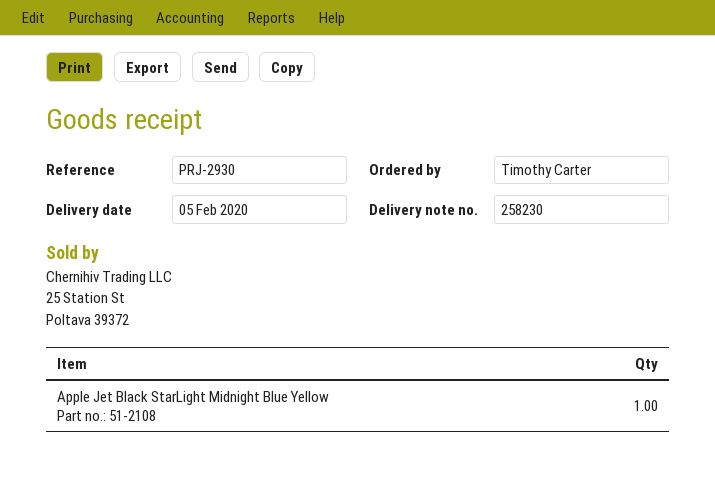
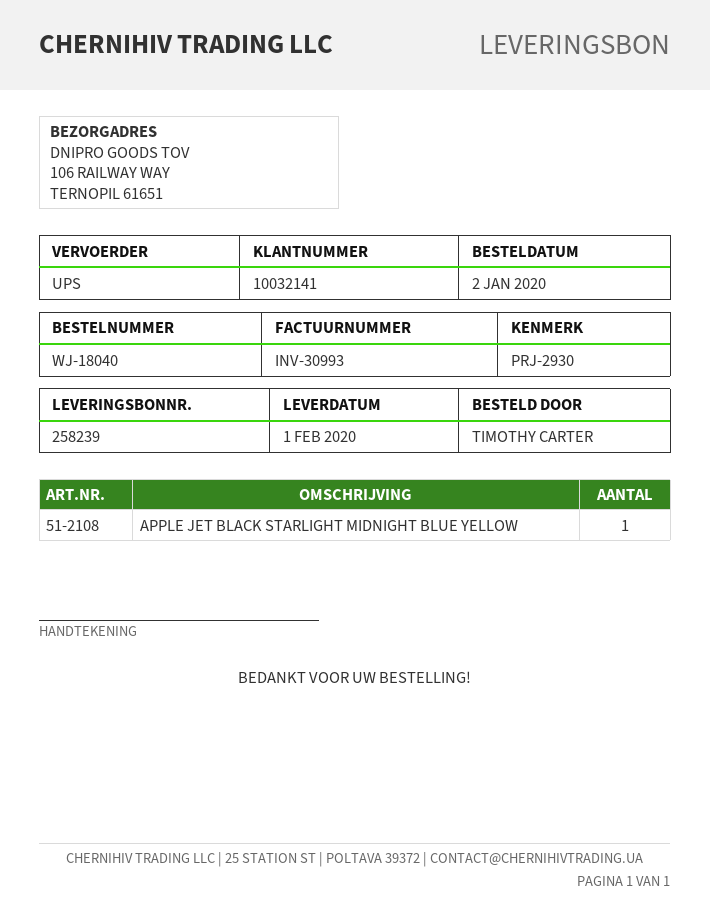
delivery note number: 258230 -> 258239
delivery date: 2020-02-05 -> 2020-02-01

